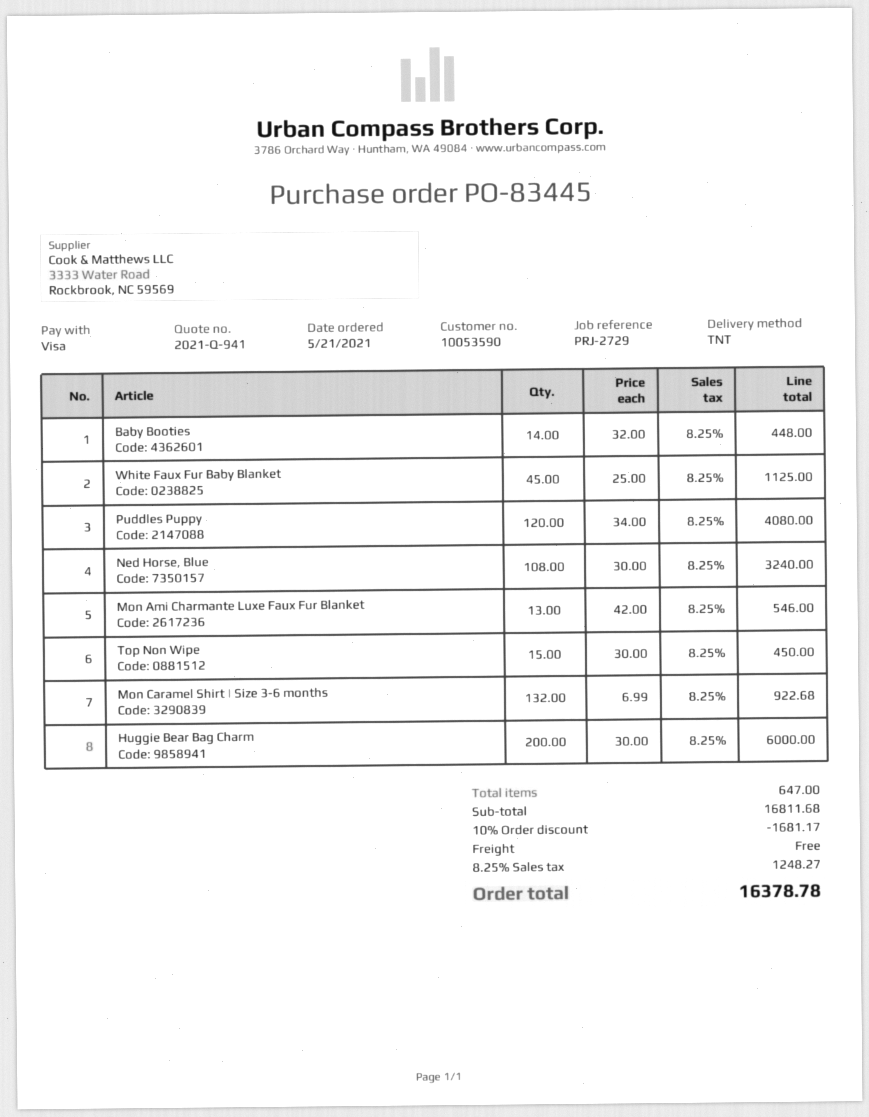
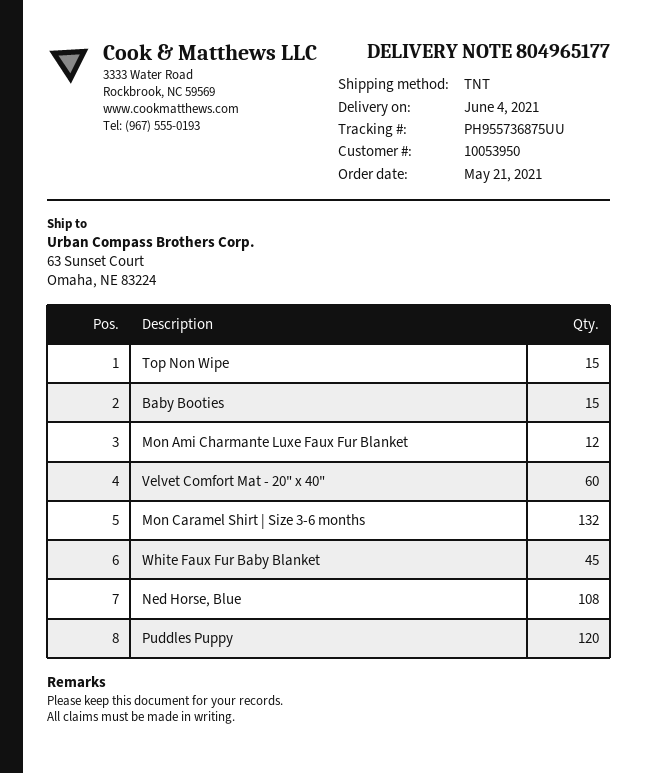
customer number: 10053590 -> 10053950
Baby Booties: 14 -> 15
Mon Ami Charmante Luxe Faux Fur Blanket: 13 -> 12
Huggie Bear Bag Charm: 200 -> none
Velvet Comfort Mat - 20" x 40": none -> 60

